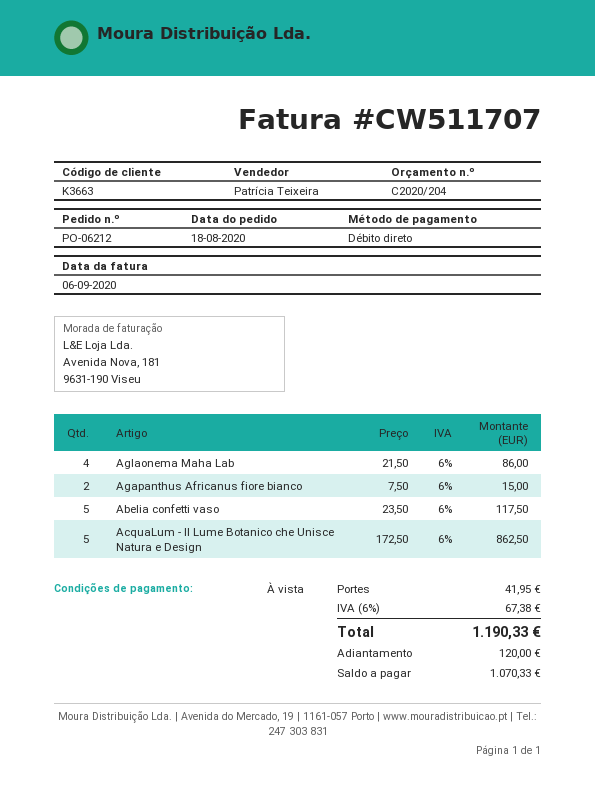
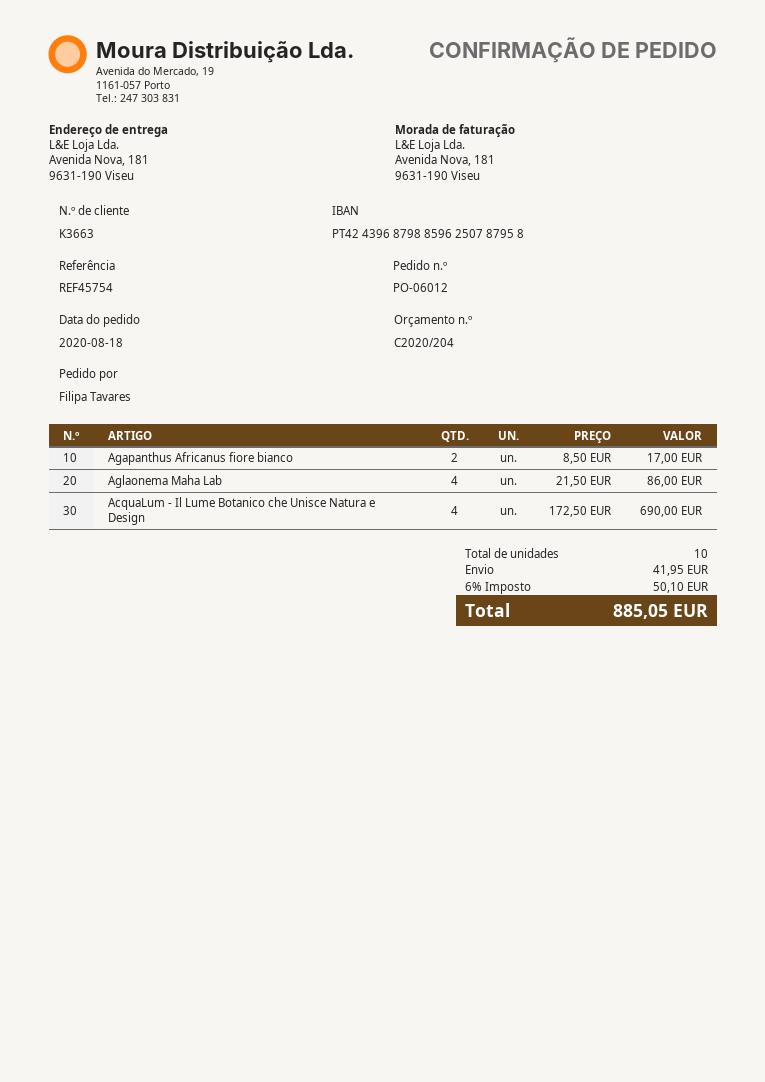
order number: PO-06212 -> PO-06012
Agapanthus Africanus fiore bianco: 2 x 7.50 = 15.00 -> 2 x 8.50 = 17.00
Abelia confetti vaso: 5 x 23.50 = 117.50 -> none
AcquaLum - Il Lume Botanico che Unisce Natura e Design: 5 x 172.50 = 862.50 -> 4 x 172.50 = 690.00
tax: 6% = 67.38 -> 6% = 50.10
total: 1190.33 -> 885.05

